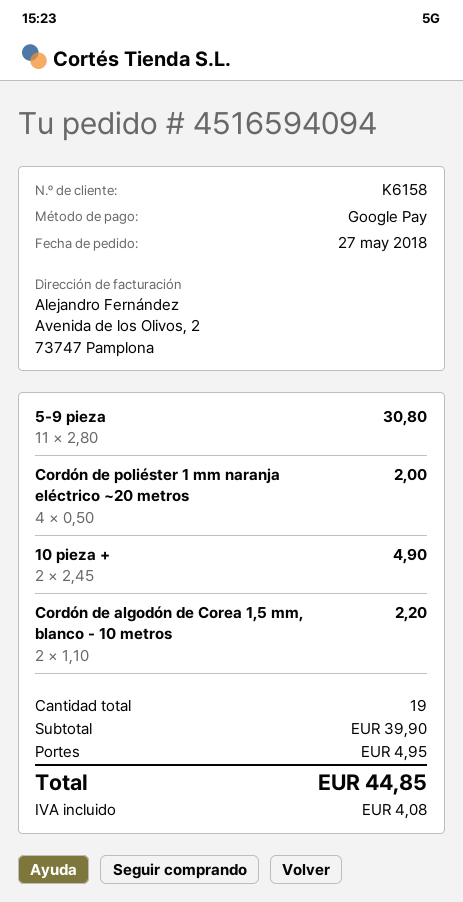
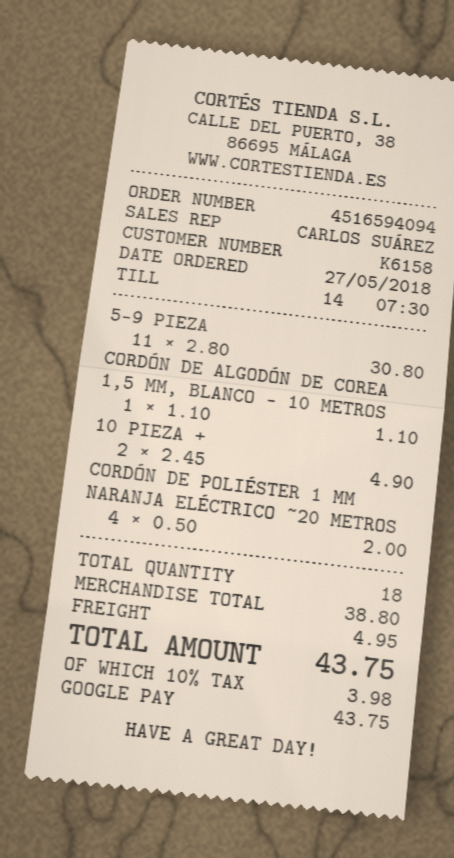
Cordón de algodón de Corea 1,5 mm, blanco - 10 metros: 2 x 1.10 = 2.20 -> 1 x 1.10 = 1.10
total quantity: 19 -> 18
subtotal: 39.90 -> 38.80
tax: 4.08 -> 3.98
total: 44.85 -> 43.75

